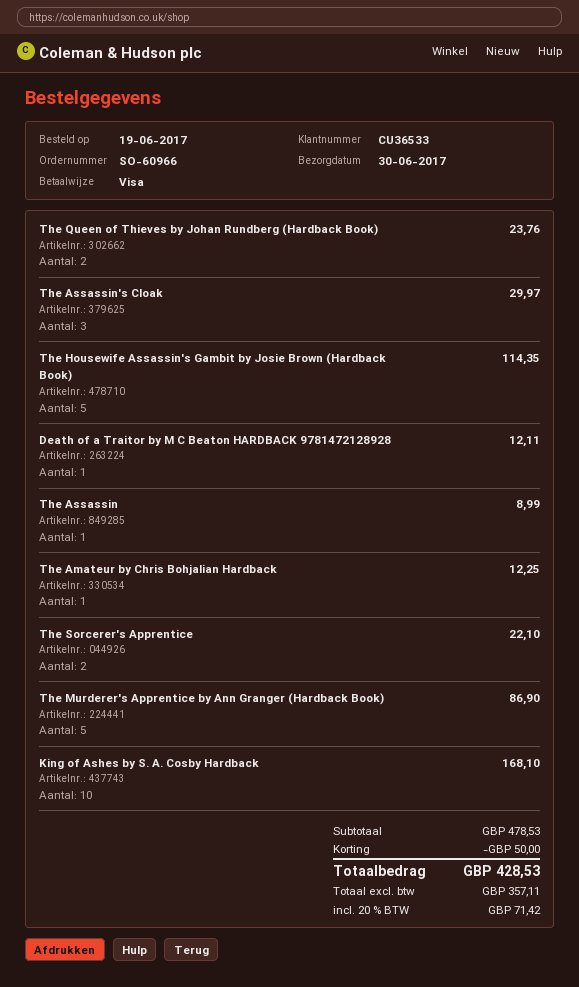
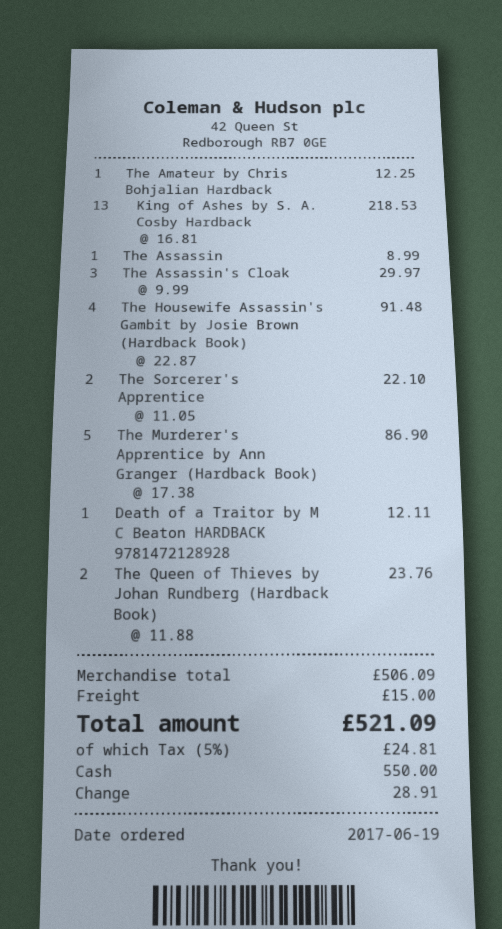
payment method: Visa -> cash
The Housewife Assassin's Gambit by Josie Brown (Hardback Book): 5 for 114.35 -> 4 for 91.48
King of Ashes by S. A. Cosby Hardback: 10 for 168.10 -> 13 for 218.53
subtotal: 478.53 -> 506.09
discount: 50.00 -> none
shipping: none -> 15.00
tax: 20% = 71.42 -> 5% = 24.81
total: 428.53 -> 521.09

